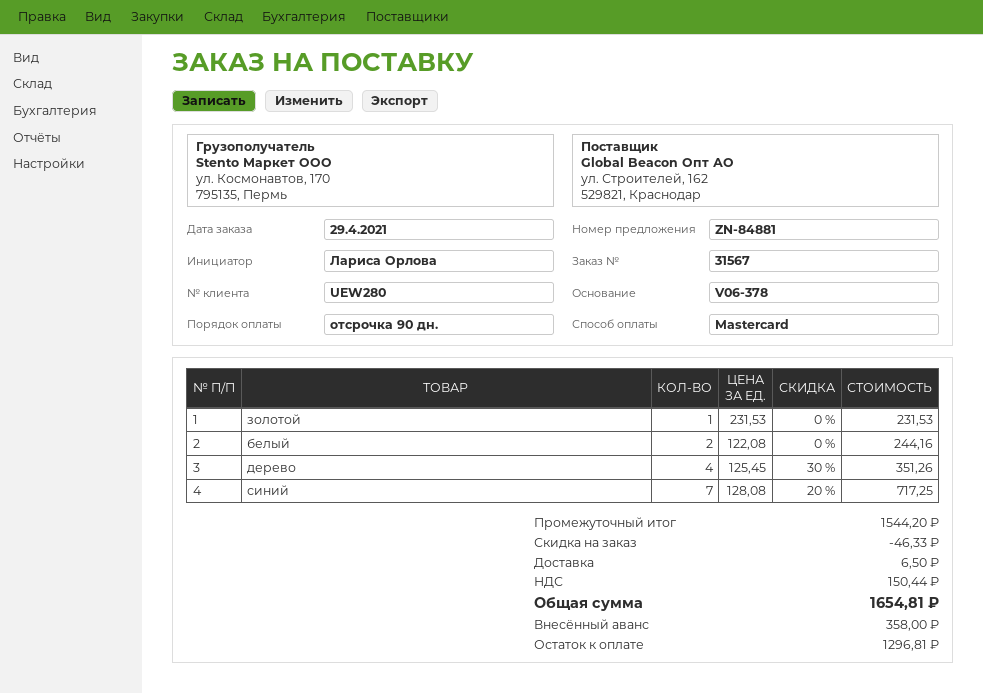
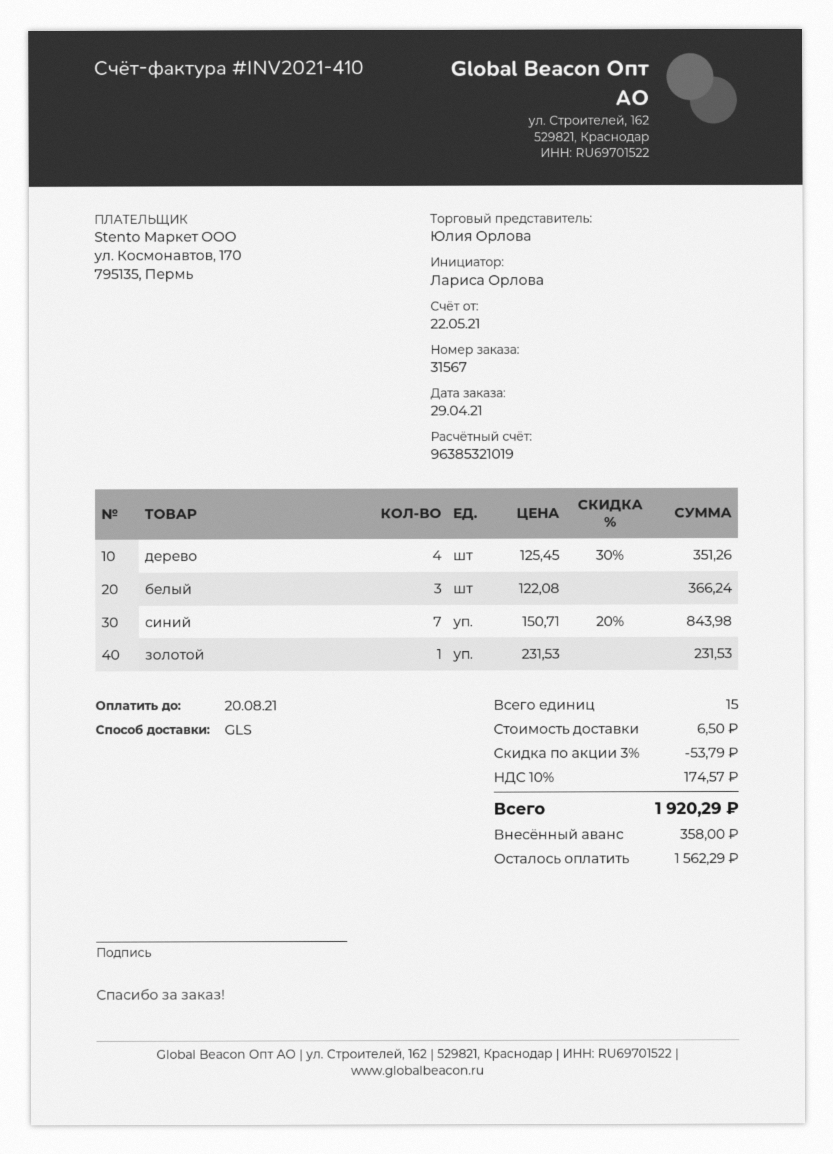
белый: 2 x 122.08 = 244.16 -> 3 x 122.08 = 366.24
синий: 7 x 128.08 - 20% = 717.25 -> 7 x 150.71 - 20% = 843.98
discount: 46.33 -> 53.79
tax: 150.44 -> 174.57
total: 1654.81 -> 1920.29
balance: 1296.81 -> 1562.29

